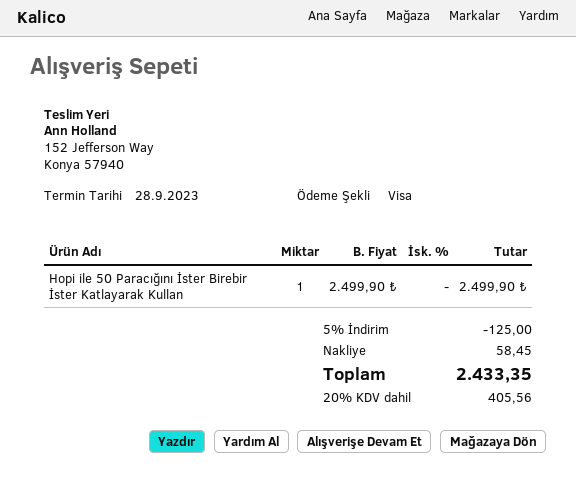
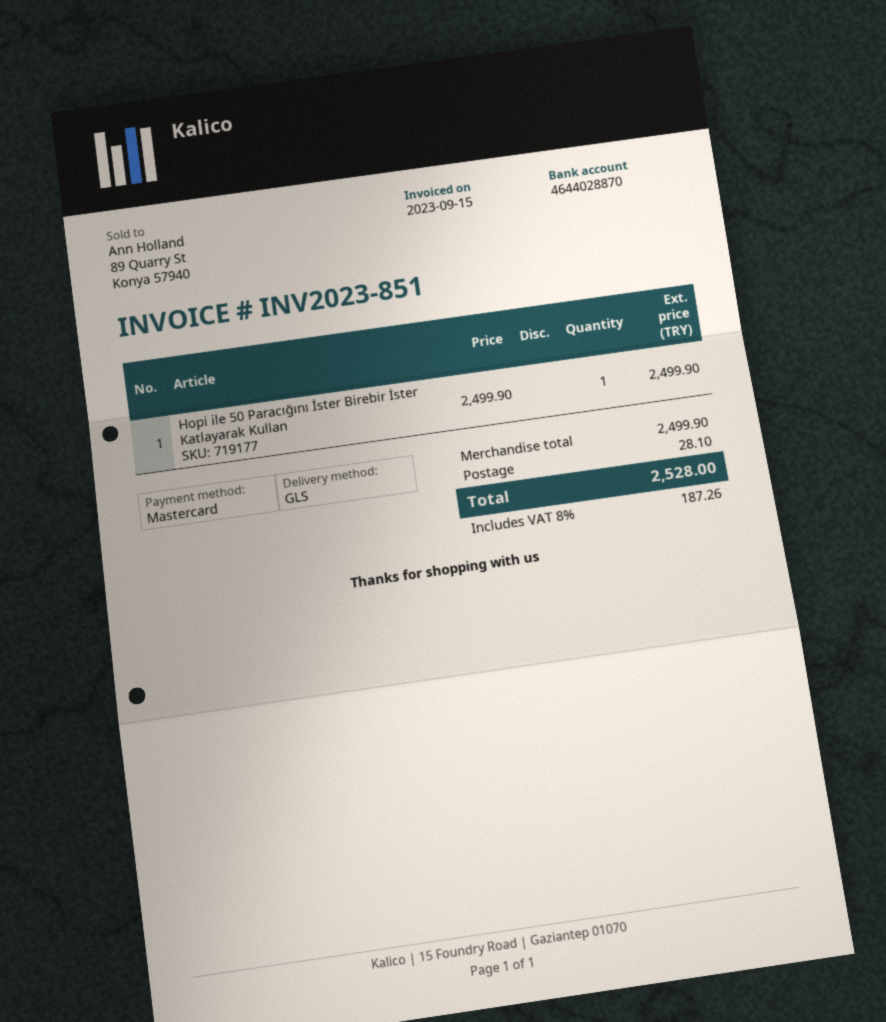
payment method: Visa -> Mastercard
discount: 5% = 125.00 -> none
shipping: 58.45 -> 28.10
tax: 20% = 405.56 -> 8% = 187.26
total: 2433.35 -> 2528.00

